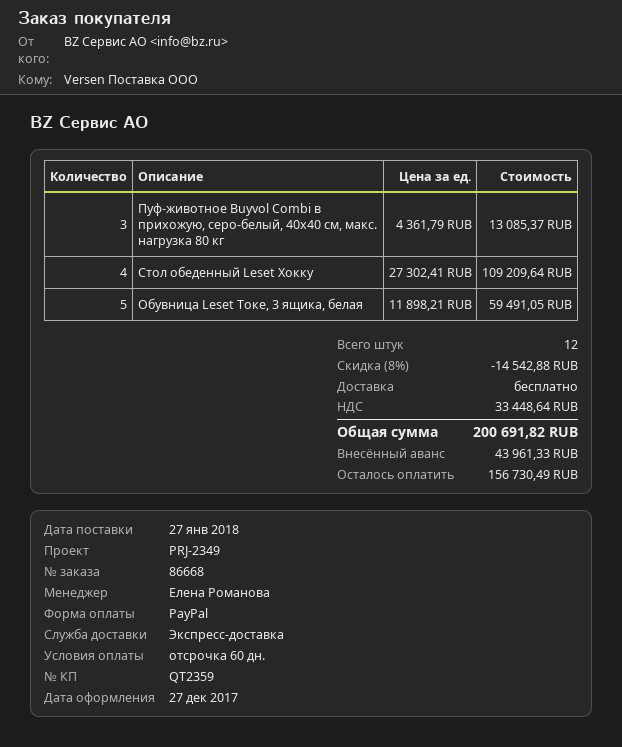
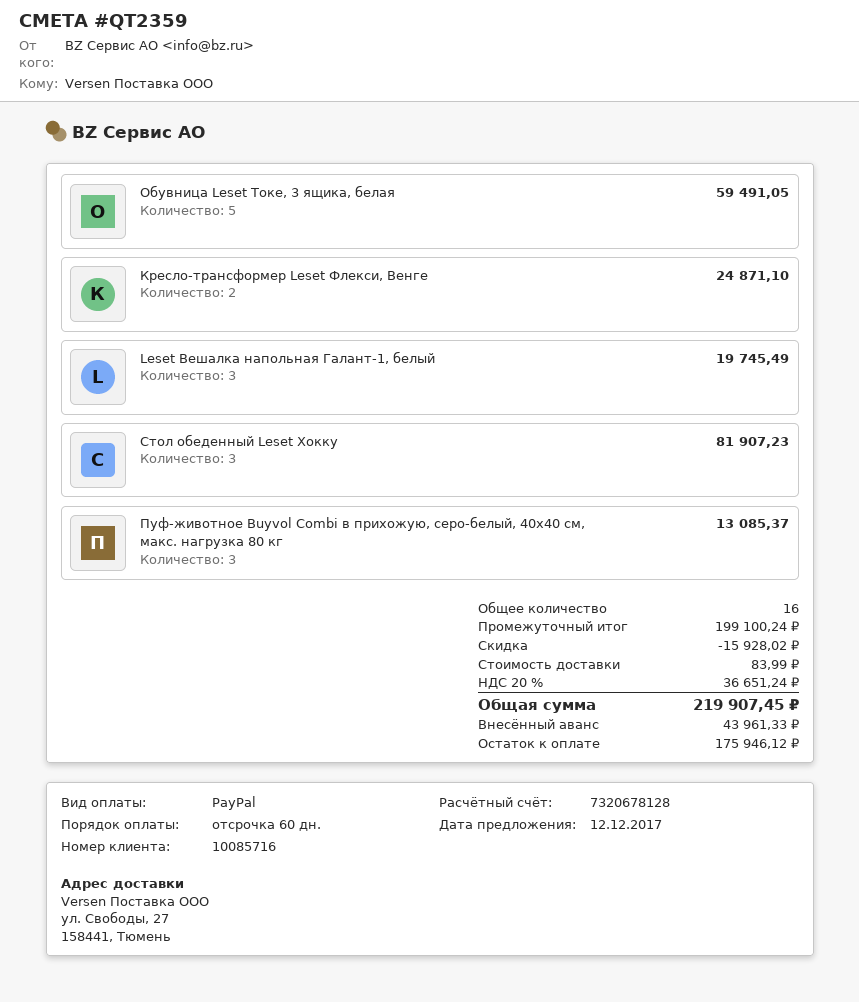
Стол обеденный Leset Хокку: 4 for 109209.64 -> 3 for 81907.23
Кресло-трансформер Leset Флекси, Венге: none -> 2 for 24871.10
Leset Вешалка напольная Галант-1, белый: none -> 3 for 19745.49
total quantity: 12 -> 16
discount: 14542.88 -> 15928.02
shipping: 0.00 -> 83.99
tax: 33448.64 -> 36651.24
total: 200691.82 -> 219907.45
balance: 156730.49 -> 175946.12

